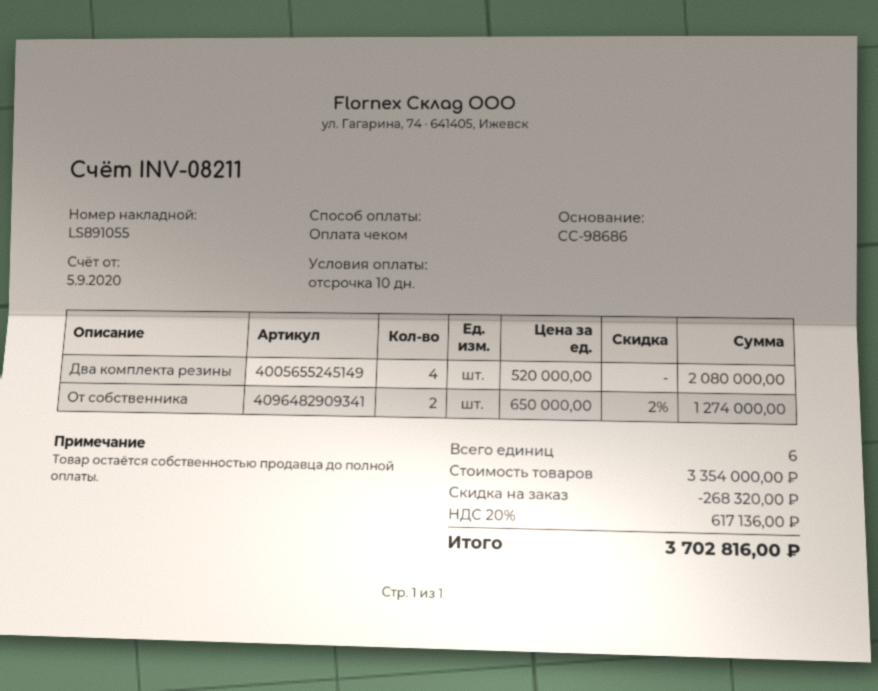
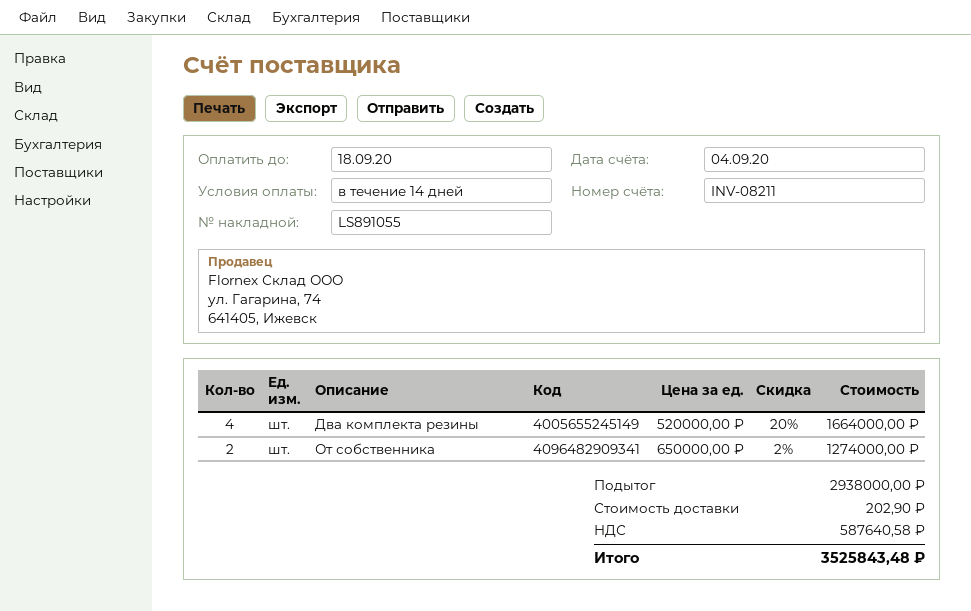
invoice date: 2020-09-05 -> 2020-09-04
payment terms: 10 days -> 14 days
Два комплекта резины: 4 x 520000.00 = 2080000.00 -> 4 x 520000.00 - 20% = 1664000.00
subtotal: 3354000.00 -> 2938000.00
discount: 268320.00 -> none
shipping: none -> 202.90
tax: 617136.00 -> 587640.58
total: 3702816.00 -> 3525843.48

